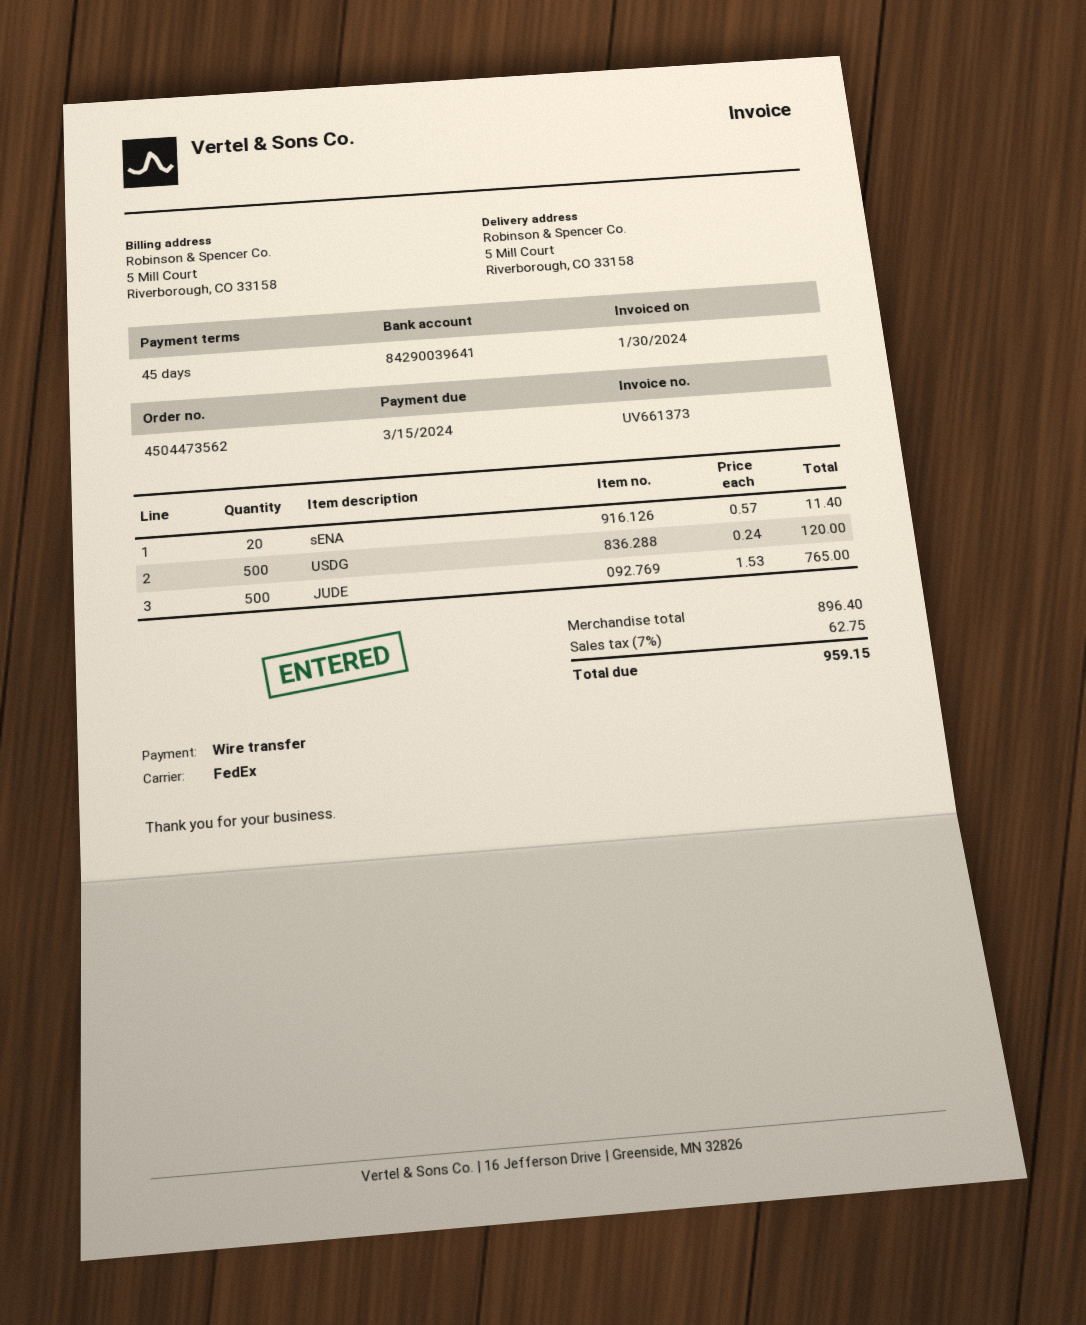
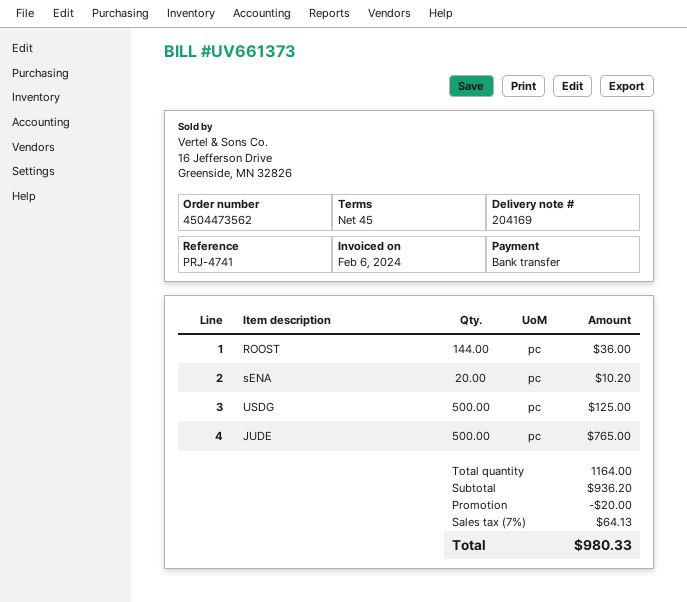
invoice date: 2024-01-30 -> 2024-02-06
sENA: 20 for 11.40 -> 20 for 10.20
USDG: 500 for 120.00 -> 500 for 125.00
ROOST: none -> 144 for 36.00
subtotal: 896.40 -> 936.20
discount: none -> 20.00
tax: 7% = 62.75 -> 7% = 64.13
total: 959.15 -> 980.33

